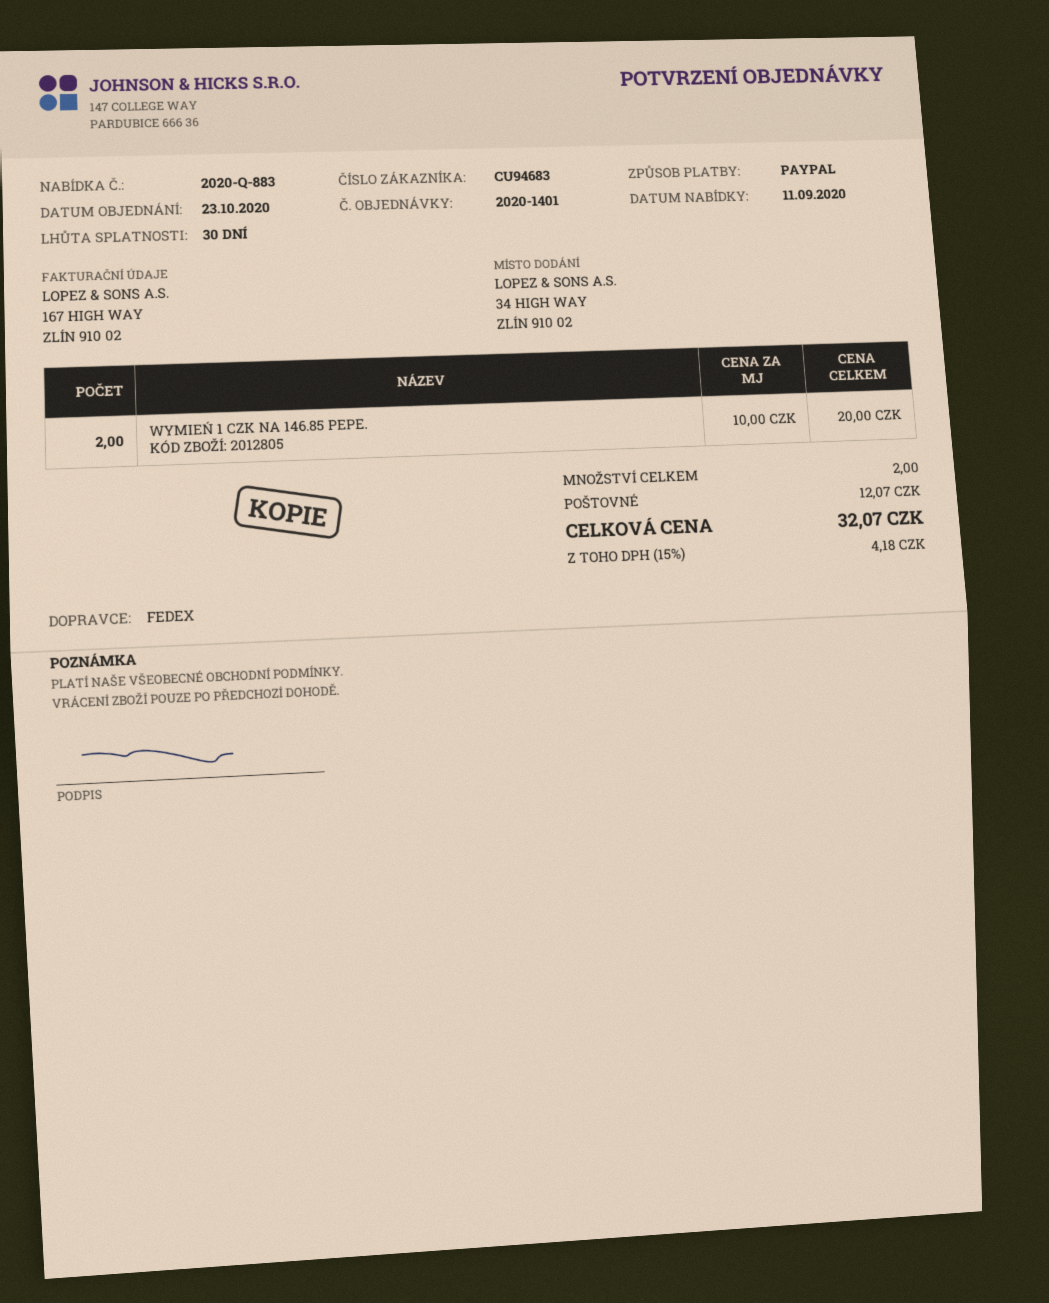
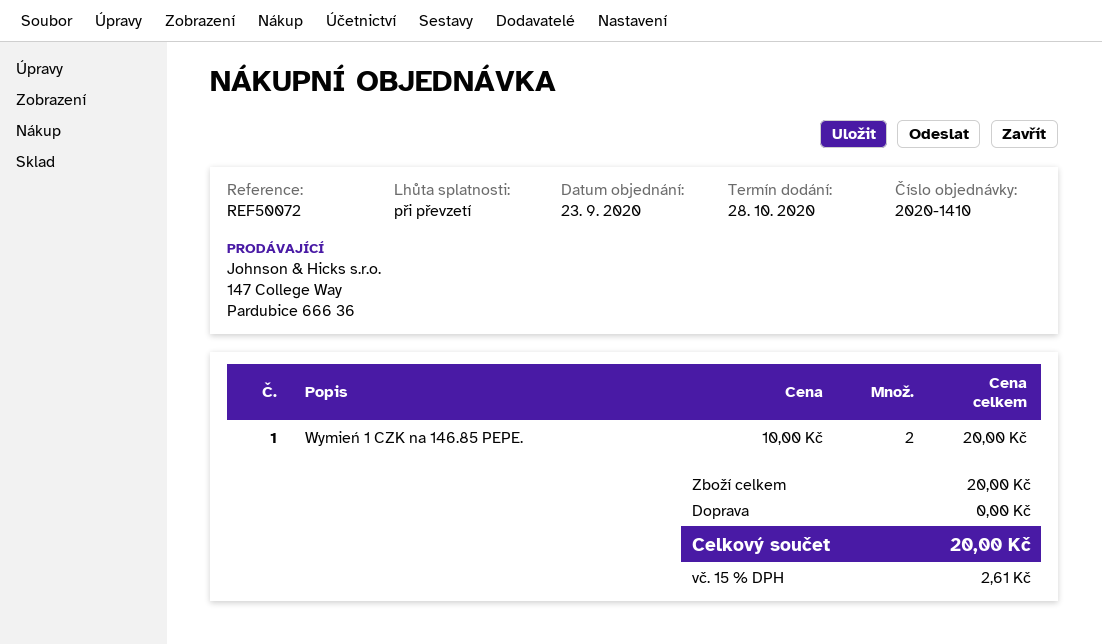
order number: 2020-1401 -> 2020-1410
order date: 2020-10-23 -> 2020-09-23
payment terms: 30 days -> on receipt
shipping: 12.07 -> 0.00
tax: 15% = 4.18 -> 15% = 2.61
total: 32.07 -> 20.00

